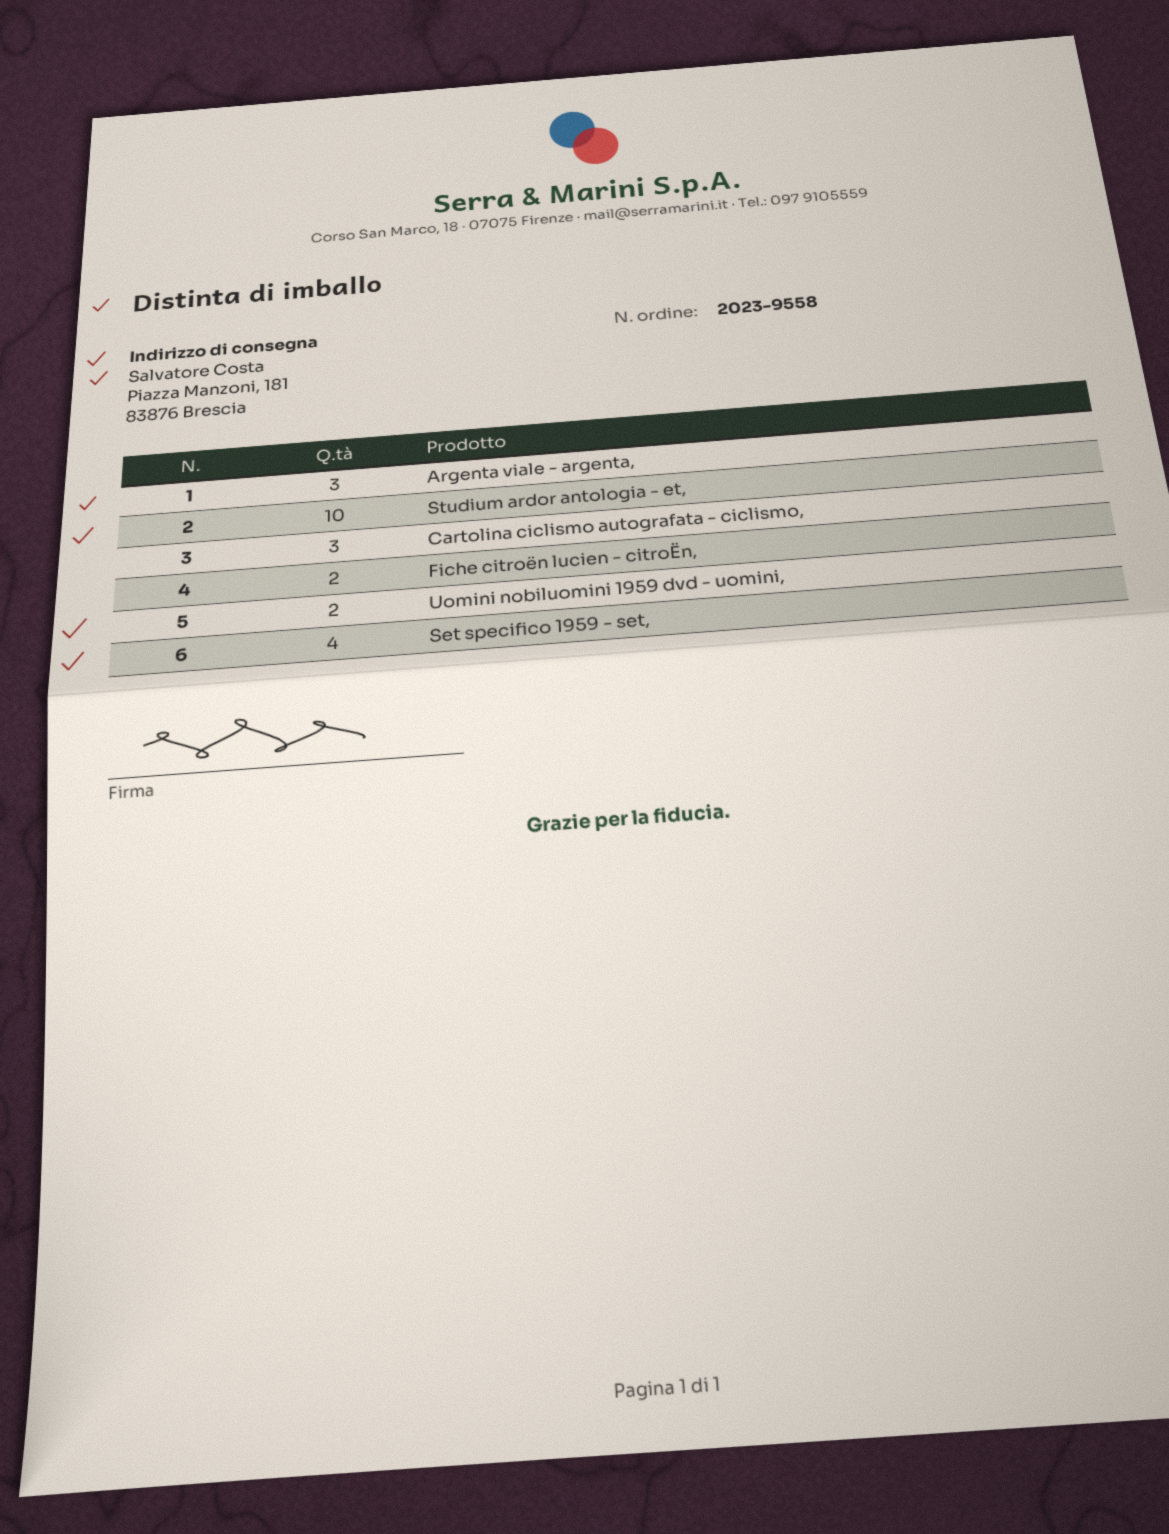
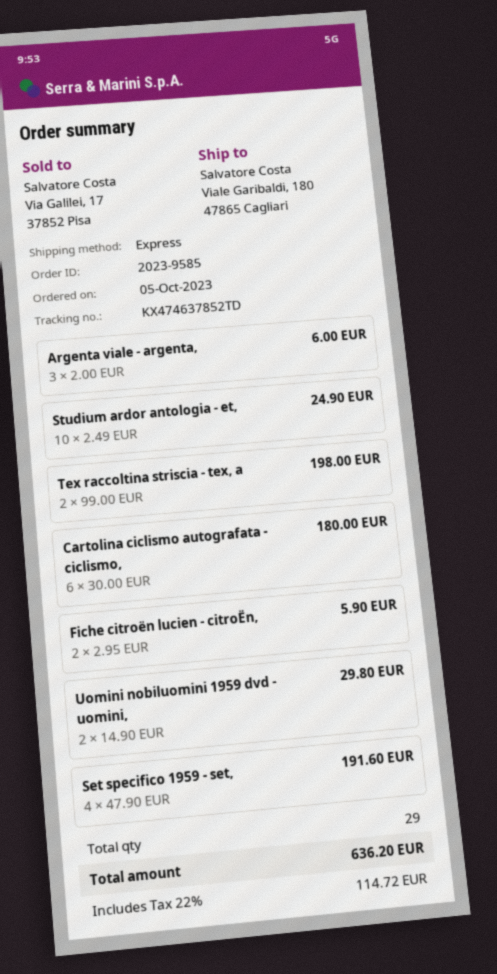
order number: 2023-9558 -> 2023-9585
ship to: Piazza Manzoni, 181, 83876 Brescia -> Viale Garibaldi, 180, 47865 Cagliari
Cartolina ciclismo autografata - ciclismo,: 3 -> 6
Tex raccoltina striscia - tex, a: none -> 2

